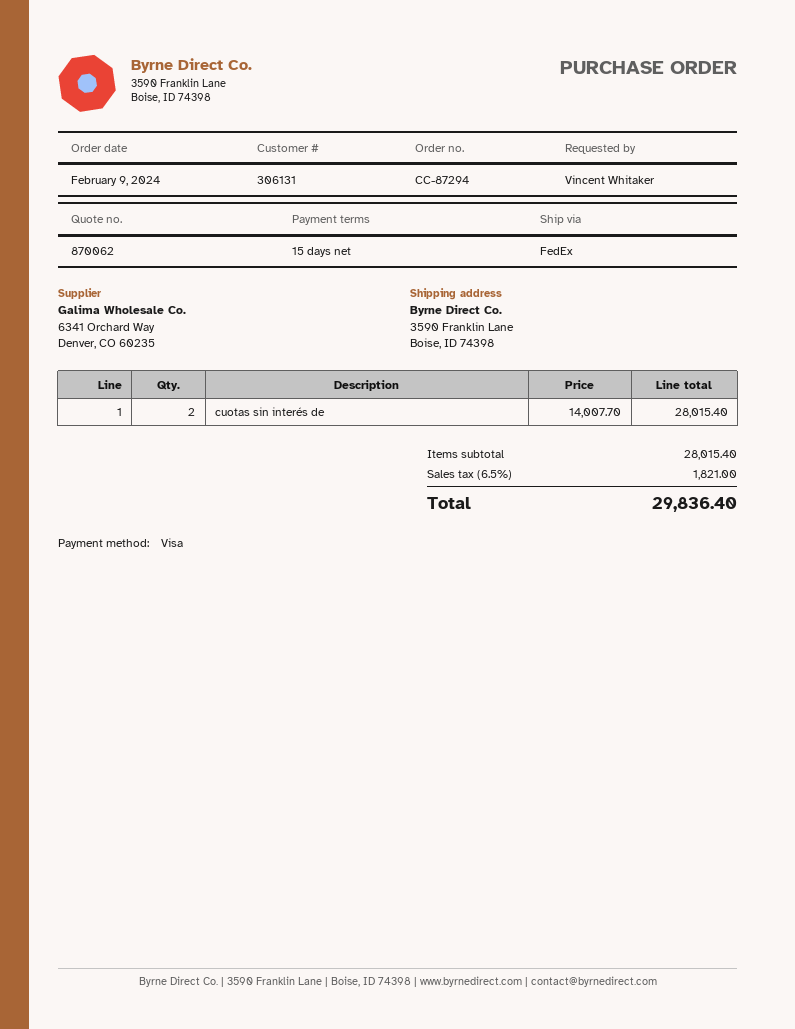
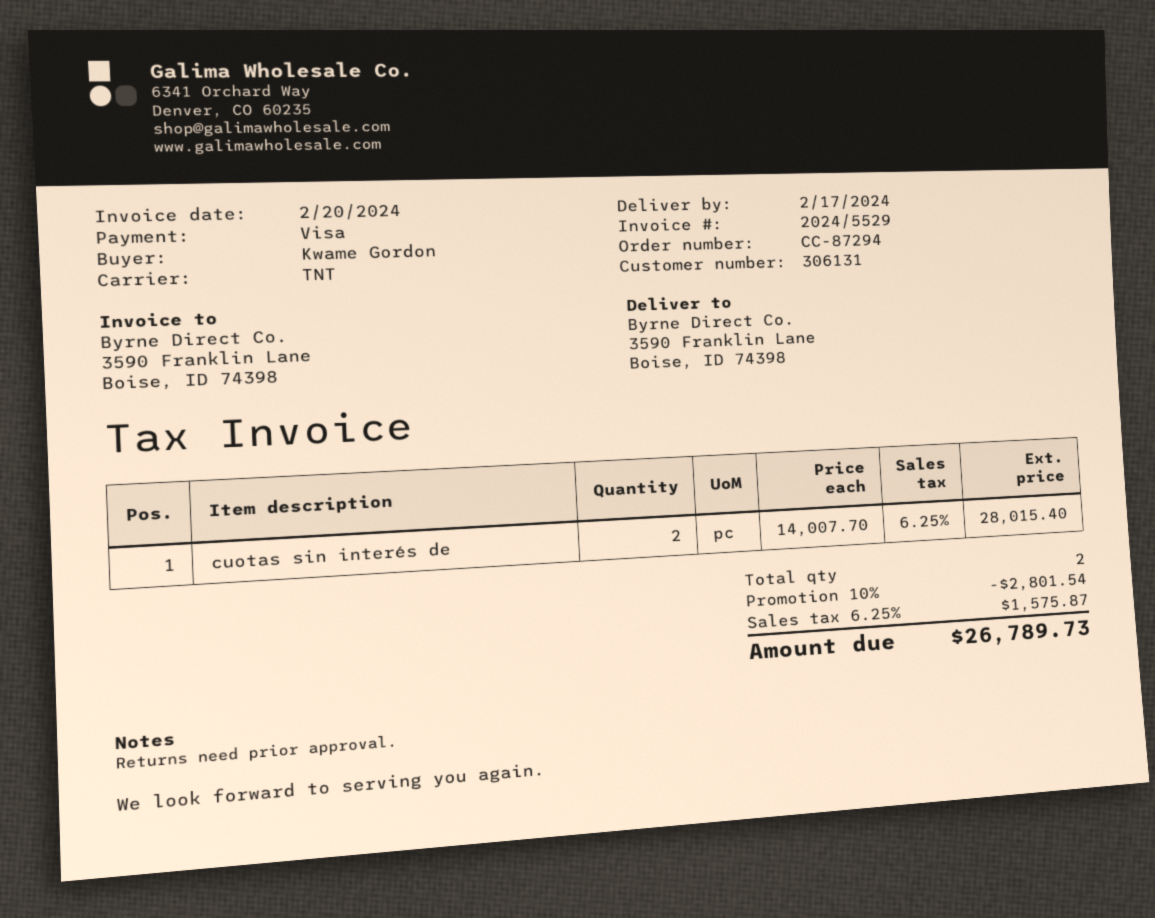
ordered by: Vincent Whitaker -> Kwame Gordon
shipping method: FedEx -> TNT
discount: none -> 10% = 2801.54
tax: 6.5% = 1821.00 -> 6.25% = 1575.87
total: 29836.40 -> 26789.73

